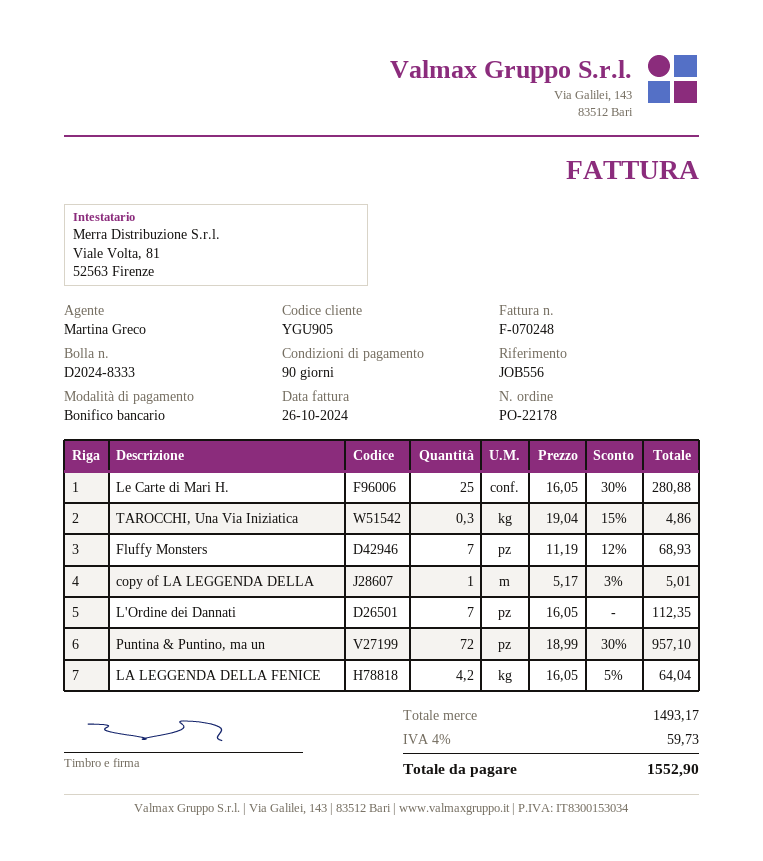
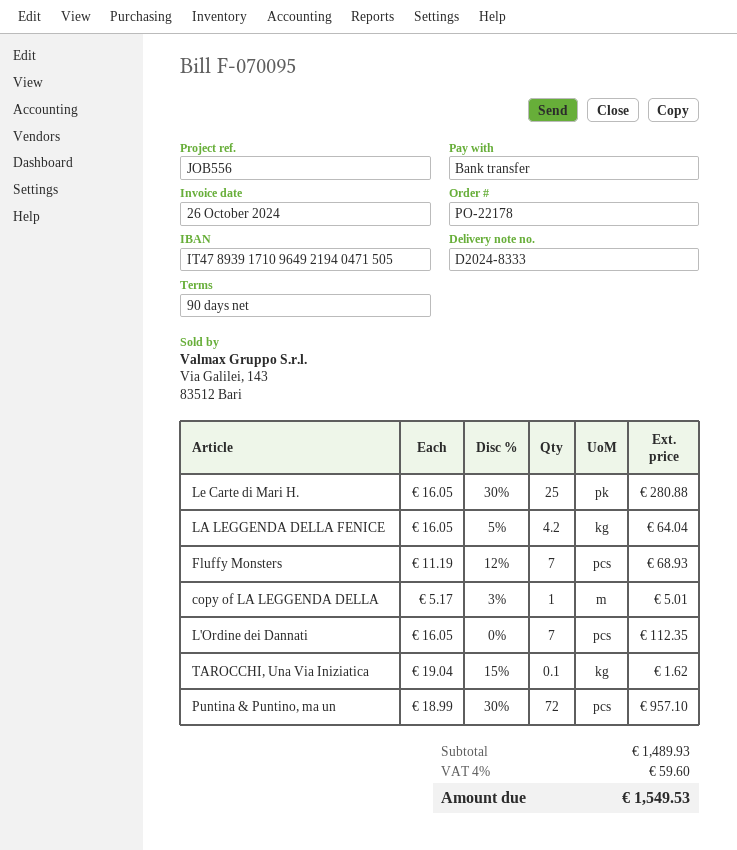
invoice number: F-070248 -> F-070095
TAROCCHI, Una Via Iniziatica: 0.3 x 19.04 - 15% = 4.86 -> 0.1 x 19.04 - 15% = 1.62
subtotal: 1493.17 -> 1489.93
tax: 4% = 59.73 -> 4% = 59.60
total: 1552.90 -> 1549.53

